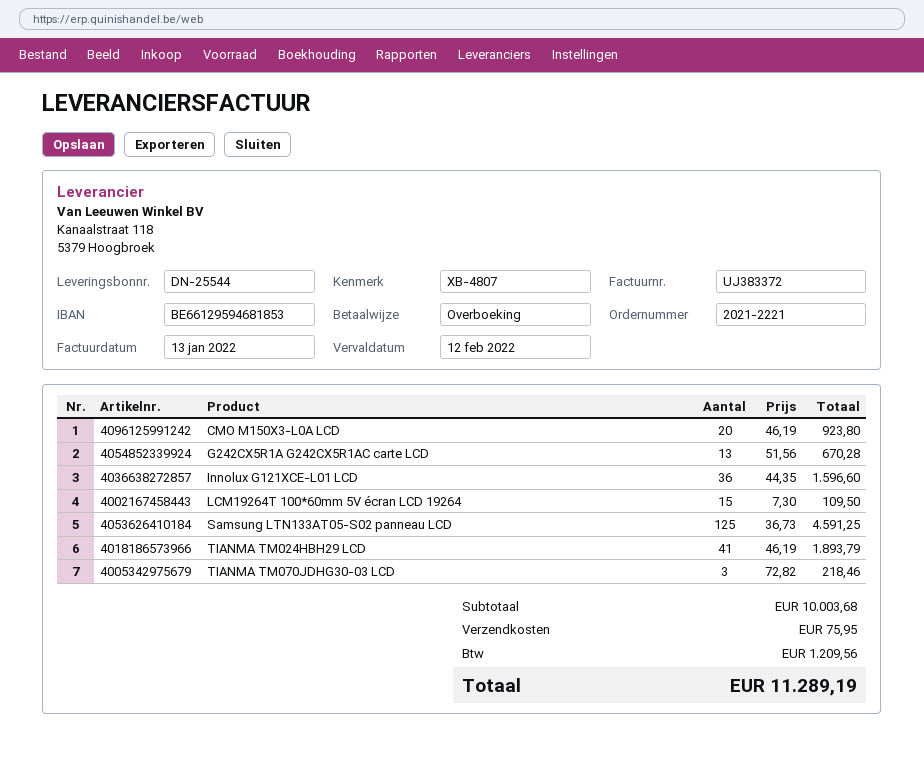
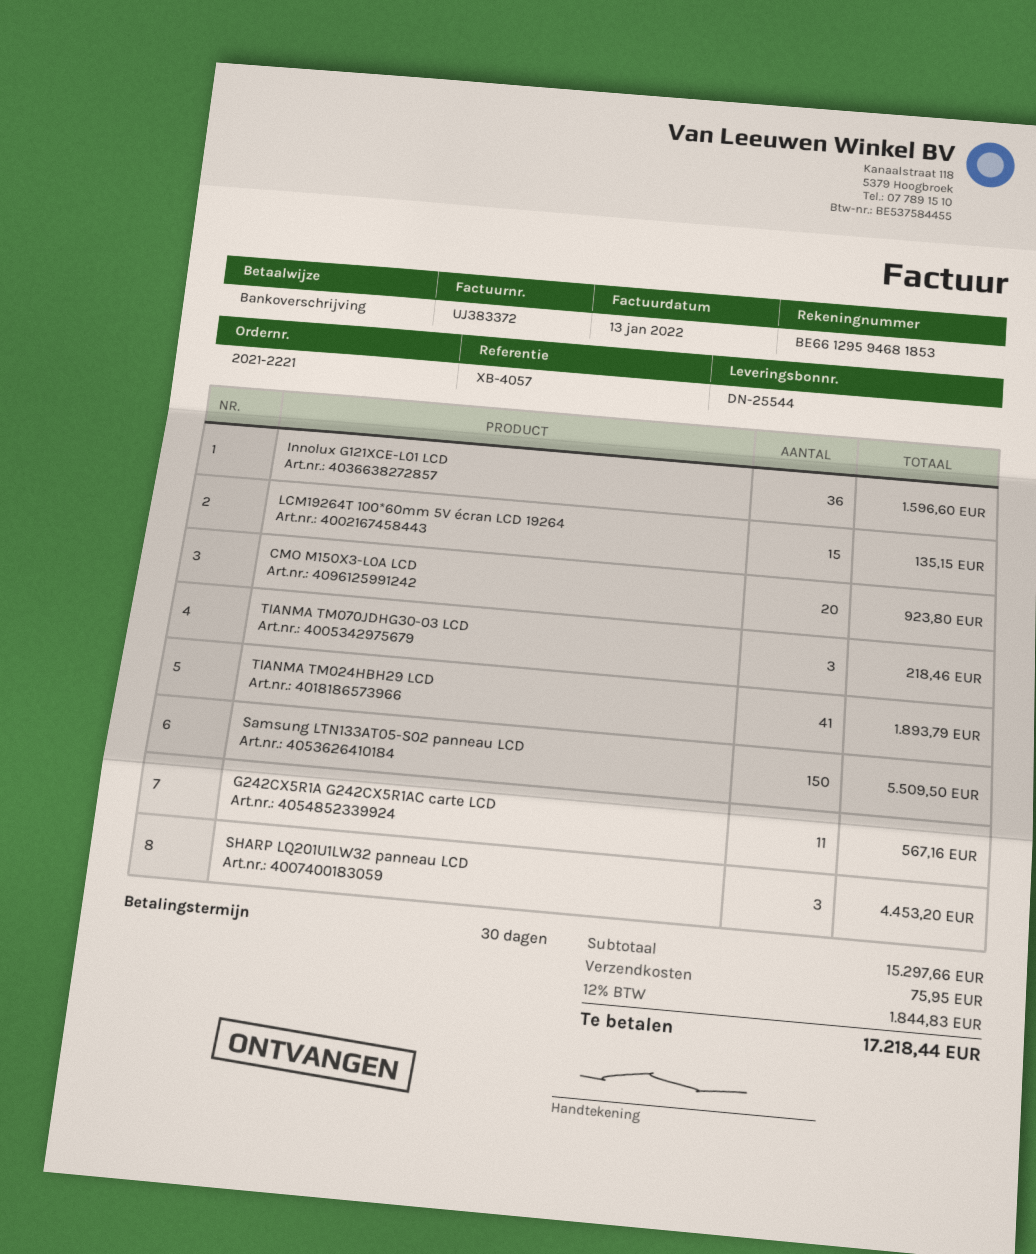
reference: XB-4807 -> XB-4057
G242CX5R1A G242CX5R1AC carte LCD: 13 for 670.28 -> 11 for 567.16
LCM19264T 100*60mm 5V écran LCD 19264: 15 for 109.50 -> 15 for 135.15
Samsung LTN133AT05-S02 panneau LCD: 125 for 4591.25 -> 150 for 5509.50
SHARP LQ201U1LW32 panneau LCD: none -> 3 for 4453.20
subtotal: 10003.68 -> 15297.66
tax: 1209.56 -> 1844.83
total: 11289.19 -> 17218.44

